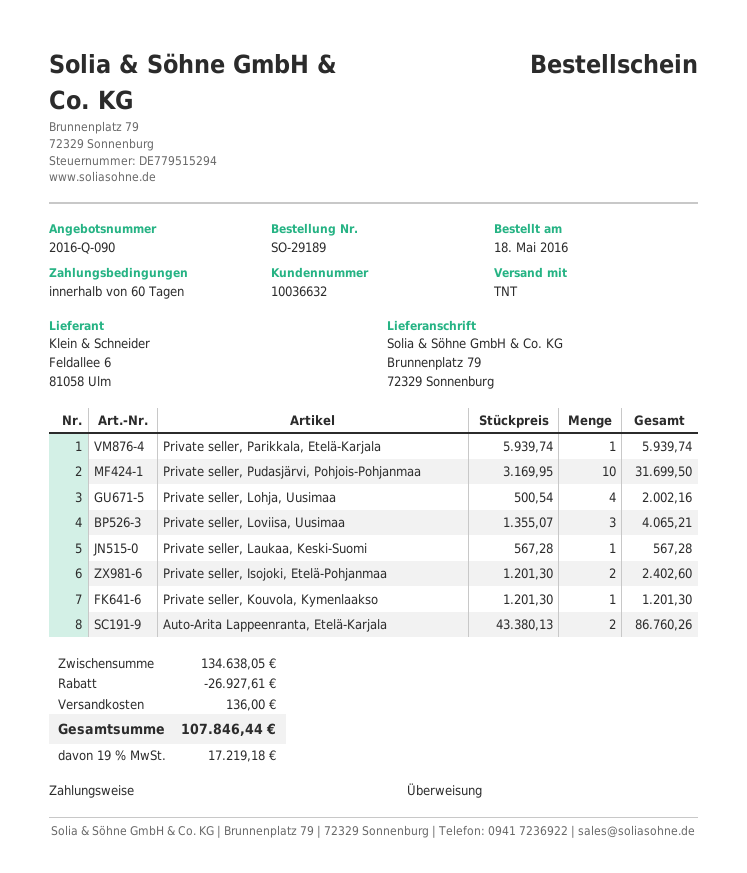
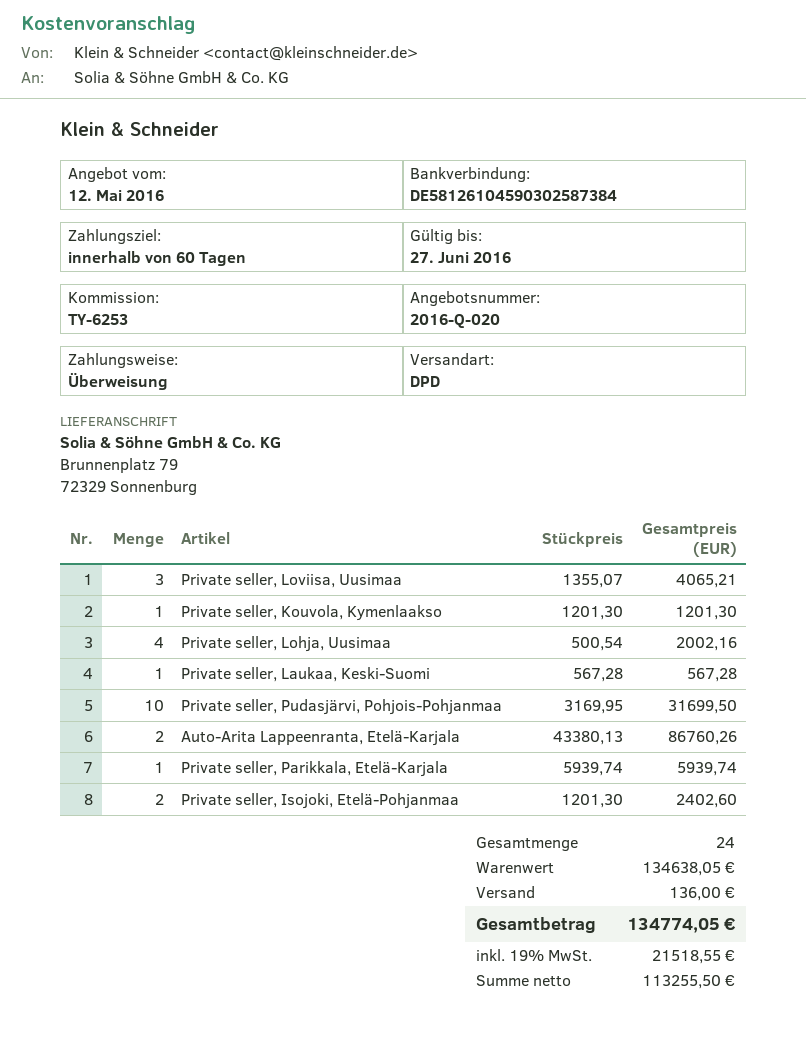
quote number: 2016-Q-090 -> 2016-Q-020
shipping method: TNT -> DPD
discount: 26927.61 -> none
tax: 19% = 17219.18 -> 19% = 21518.55
total: 107846.44 -> 134774.05

